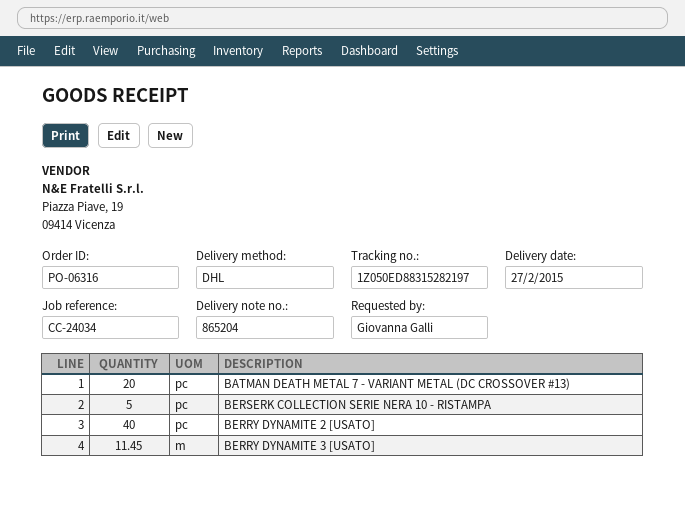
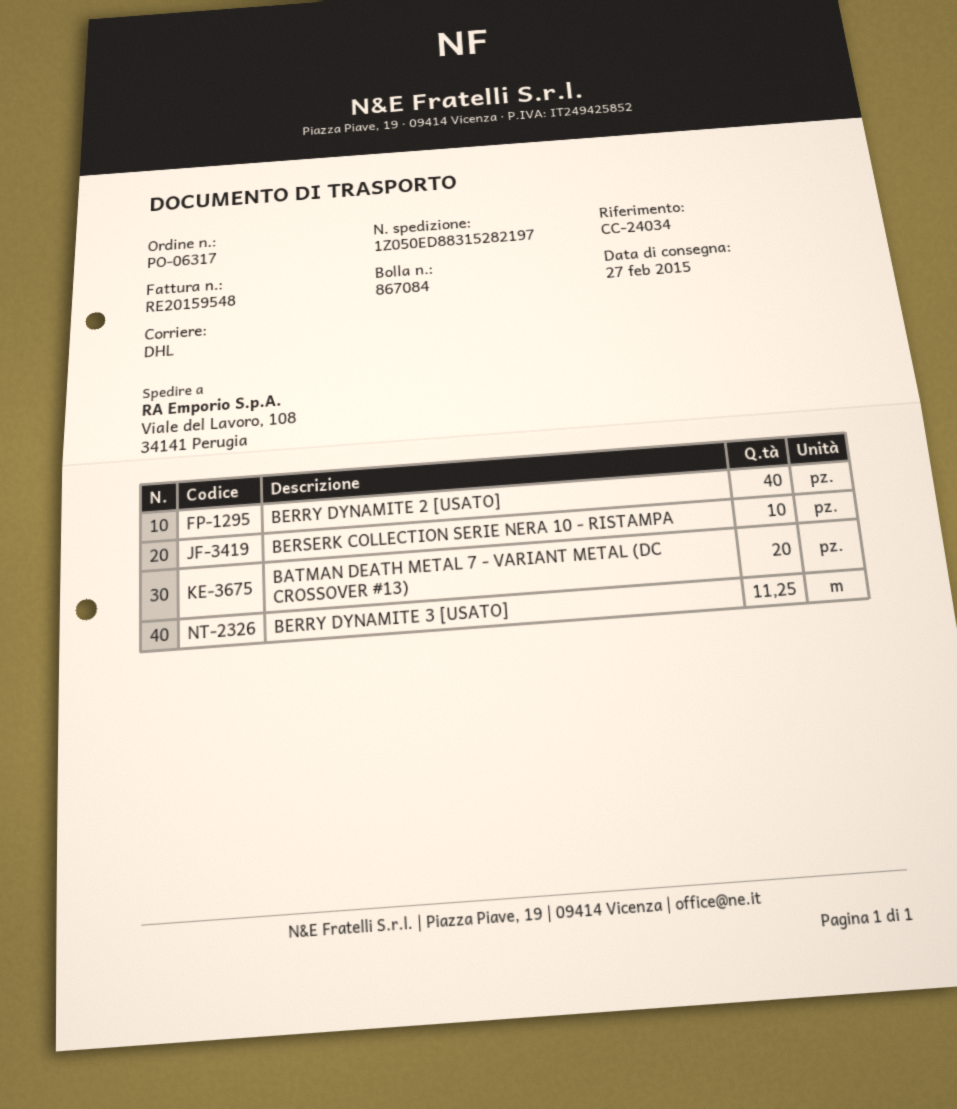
order number: PO-06316 -> PO-06317
delivery note number: 865204 -> 867084
BERSERK COLLECTION SERIE NERA 10 - RISTAMPA: 5 -> 10
BERRY DYNAMITE 3 [USATO]: 11.45 -> 11.25

